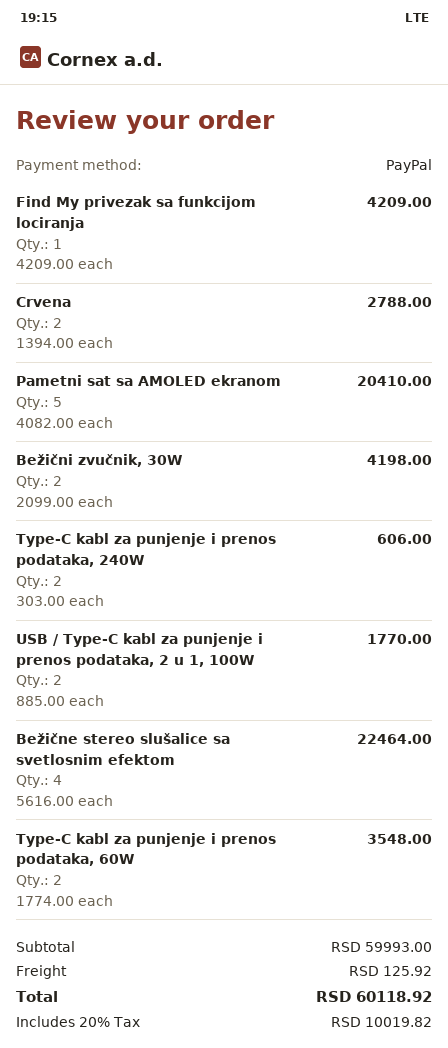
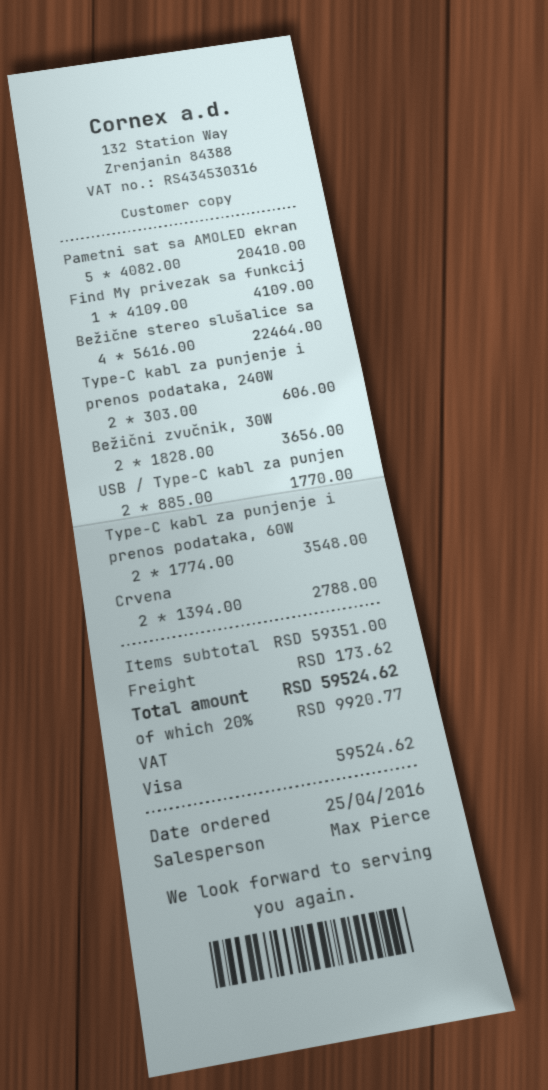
payment method: PayPal -> Visa
Find My privezak sa funkcijom lociranja: 1 x 4209.00 = 4209.00 -> 1 x 4109.00 = 4109.00
Bežični zvučnik, 30W: 2 x 2099.00 = 4198.00 -> 2 x 1828.00 = 3656.00
subtotal: 59993.00 -> 59351.00
shipping: 125.92 -> 173.62
tax: 20% = 10019.82 -> 20% = 9920.77
total: 60118.92 -> 59524.62

